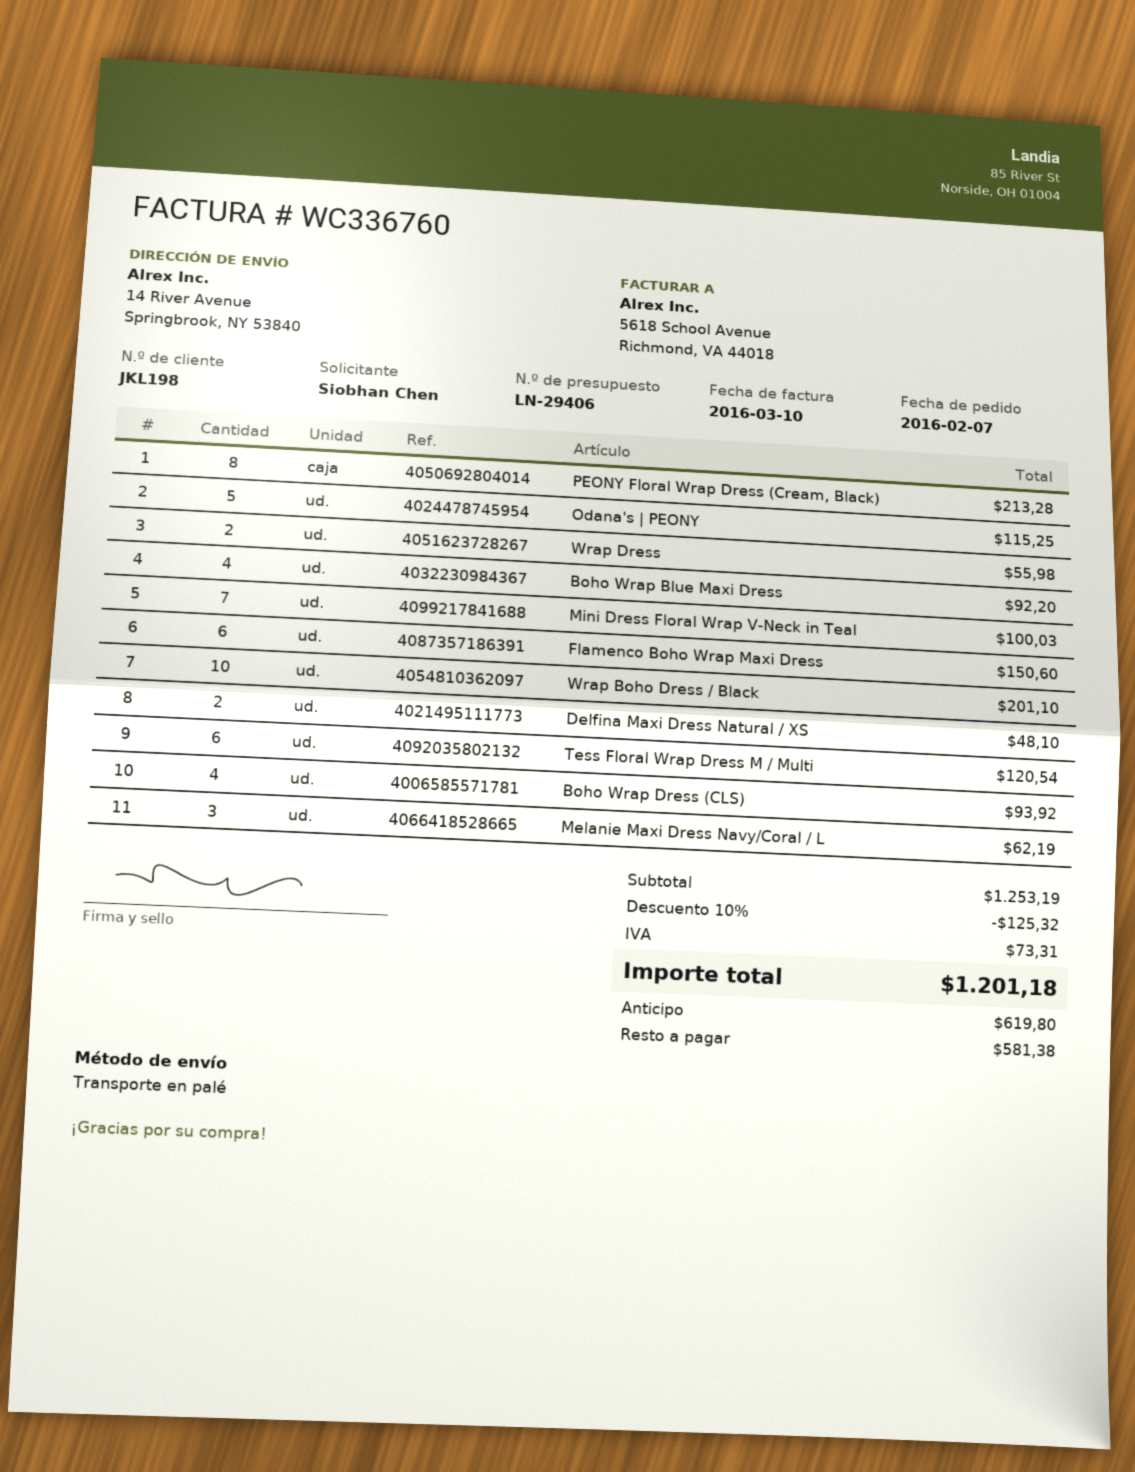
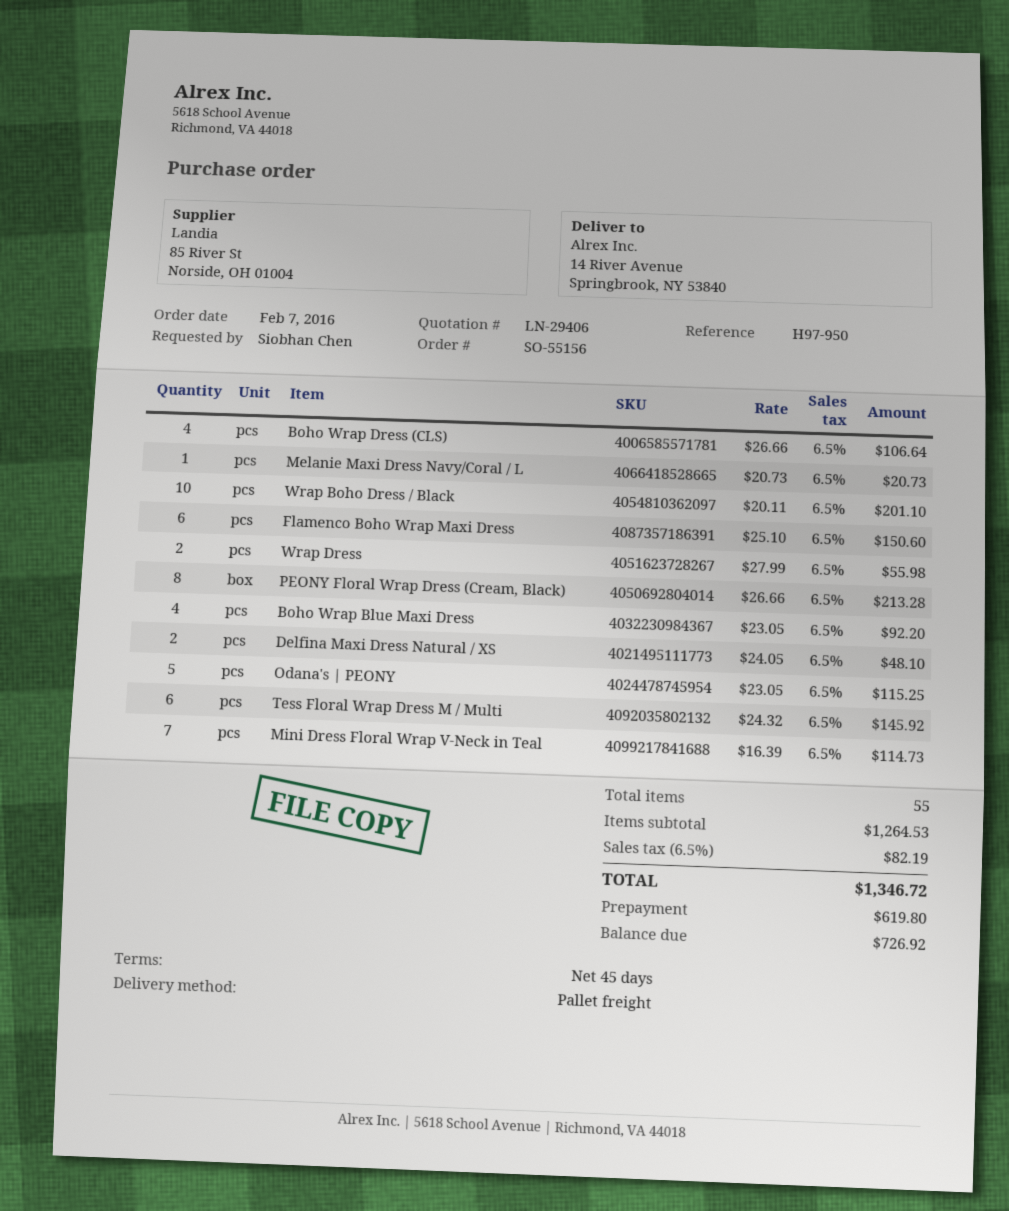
Mini Dress Floral Wrap V-Neck in Teal: 7 for 100.03 -> 7 for 114.73
Tess Floral Wrap Dress M / Multi: 6 for 120.54 -> 6 for 145.92
Boho Wrap Dress (CLS): 4 for 93.92 -> 4 for 106.64
Melanie Maxi Dress Navy/Coral / L: 3 for 62.19 -> 1 for 20.73
subtotal: 1253.19 -> 1264.53
discount: 10% = 125.32 -> none
tax: 73.31 -> 82.19
total: 1201.18 -> 1346.72
balance: 581.38 -> 726.92

